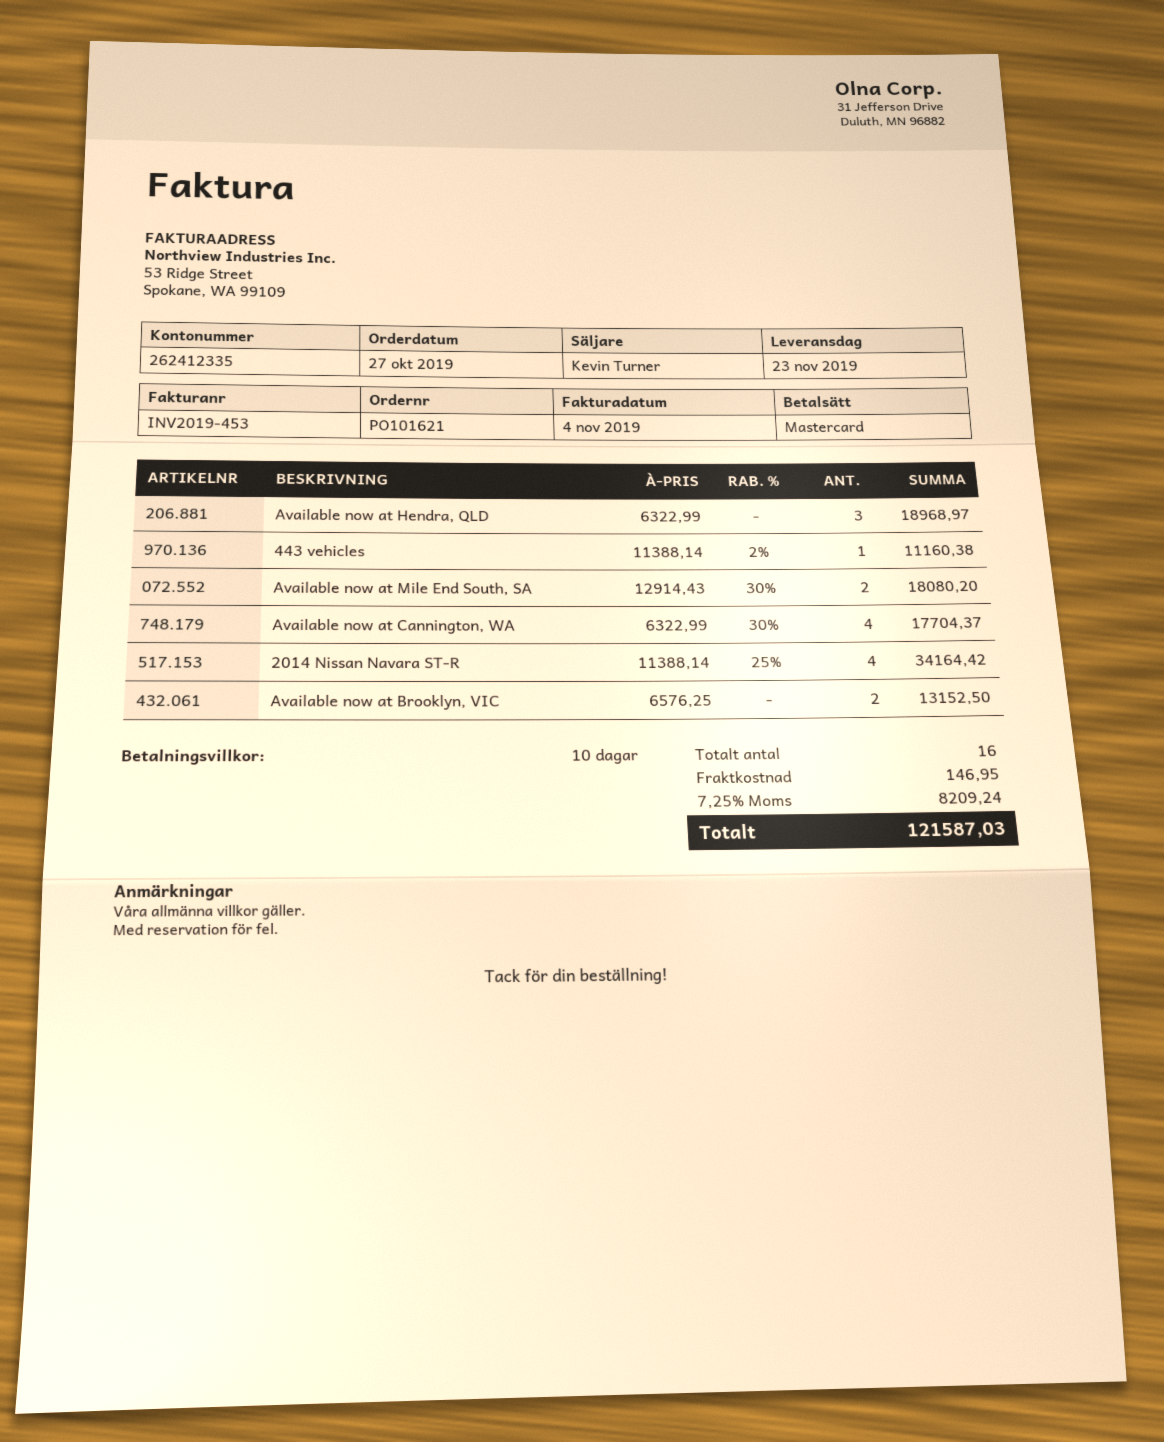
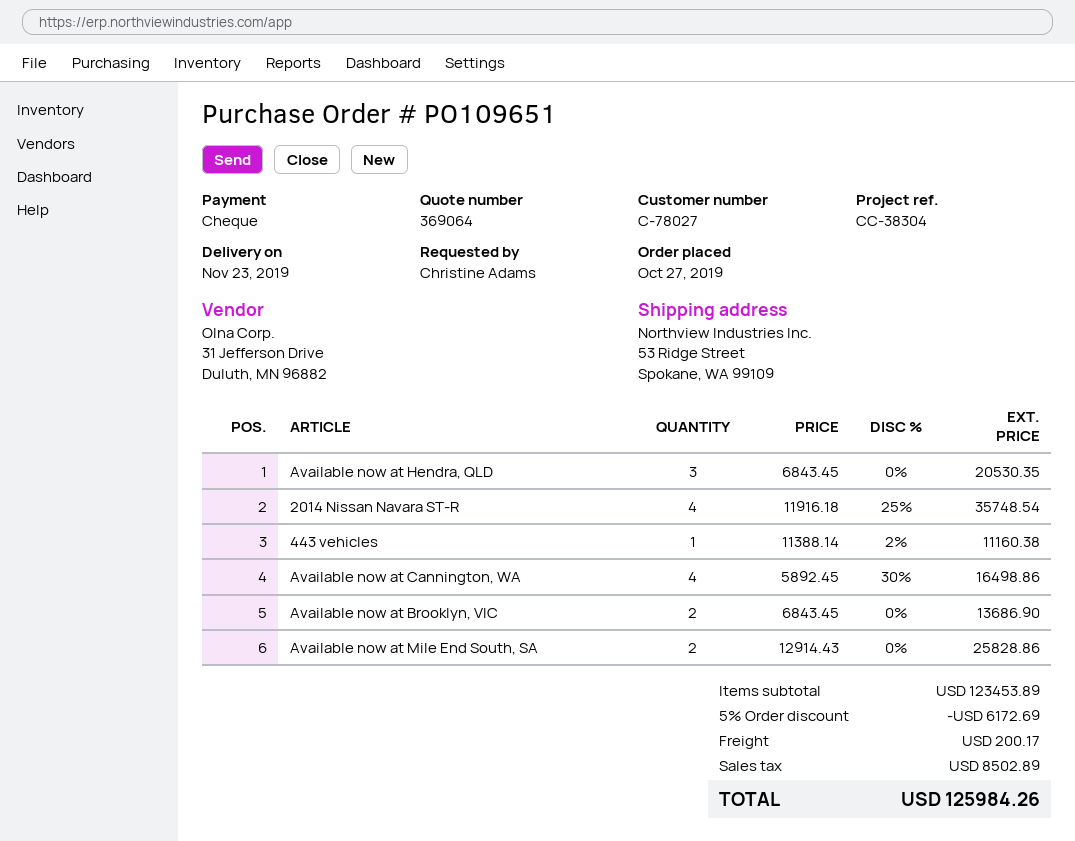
order number: PO101621 -> PO109651
payment method: Mastercard -> cheque
Available now at Hendra, QLD: 3 x 6322.99 = 18968.97 -> 3 x 6843.45 = 20530.35
Available now at Mile End South, SA: 2 x 12914.43 - 30% = 18080.20 -> 2 x 12914.43 = 25828.86
Available now at Cannington, WA: 4 x 6322.99 - 30% = 17704.37 -> 4 x 5892.45 - 30% = 16498.86
2014 Nissan Navara ST-R: 4 x 11388.14 - 25% = 34164.42 -> 4 x 11916.18 - 25% = 35748.54
Available now at Brooklyn, VIC: 2 x 6576.25 = 13152.50 -> 2 x 6843.45 = 13686.90
discount: none -> 5% = 6172.69
shipping: 146.95 -> 200.17
tax: 8209.24 -> 8502.89
total: 121587.03 -> 125984.26

